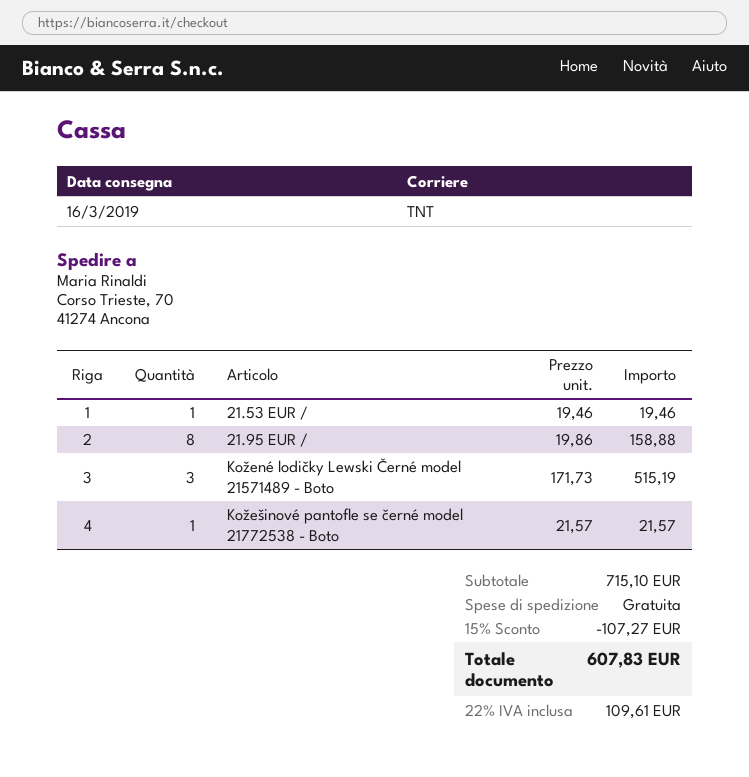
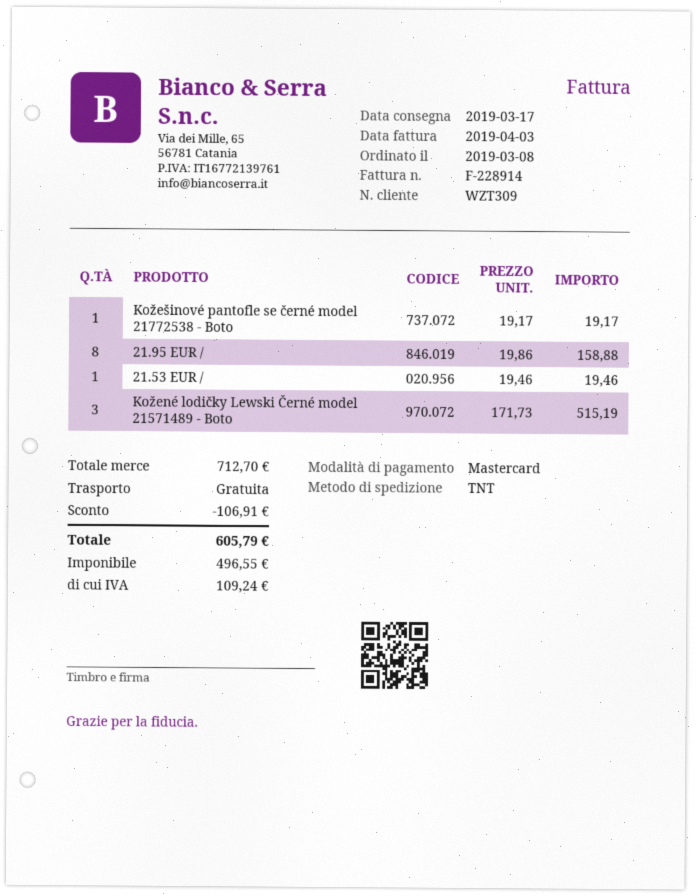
delivery date: 2019-03-16 -> 2019-03-17
Kožešinové pantofle se černé model 21772538 - Boto: 1 x 21.57 = 21.57 -> 1 x 19.17 = 19.17
subtotal: 715.10 -> 712.70
discount: 107.27 -> 106.91
tax: 109.61 -> 109.24
total: 607.83 -> 605.79

